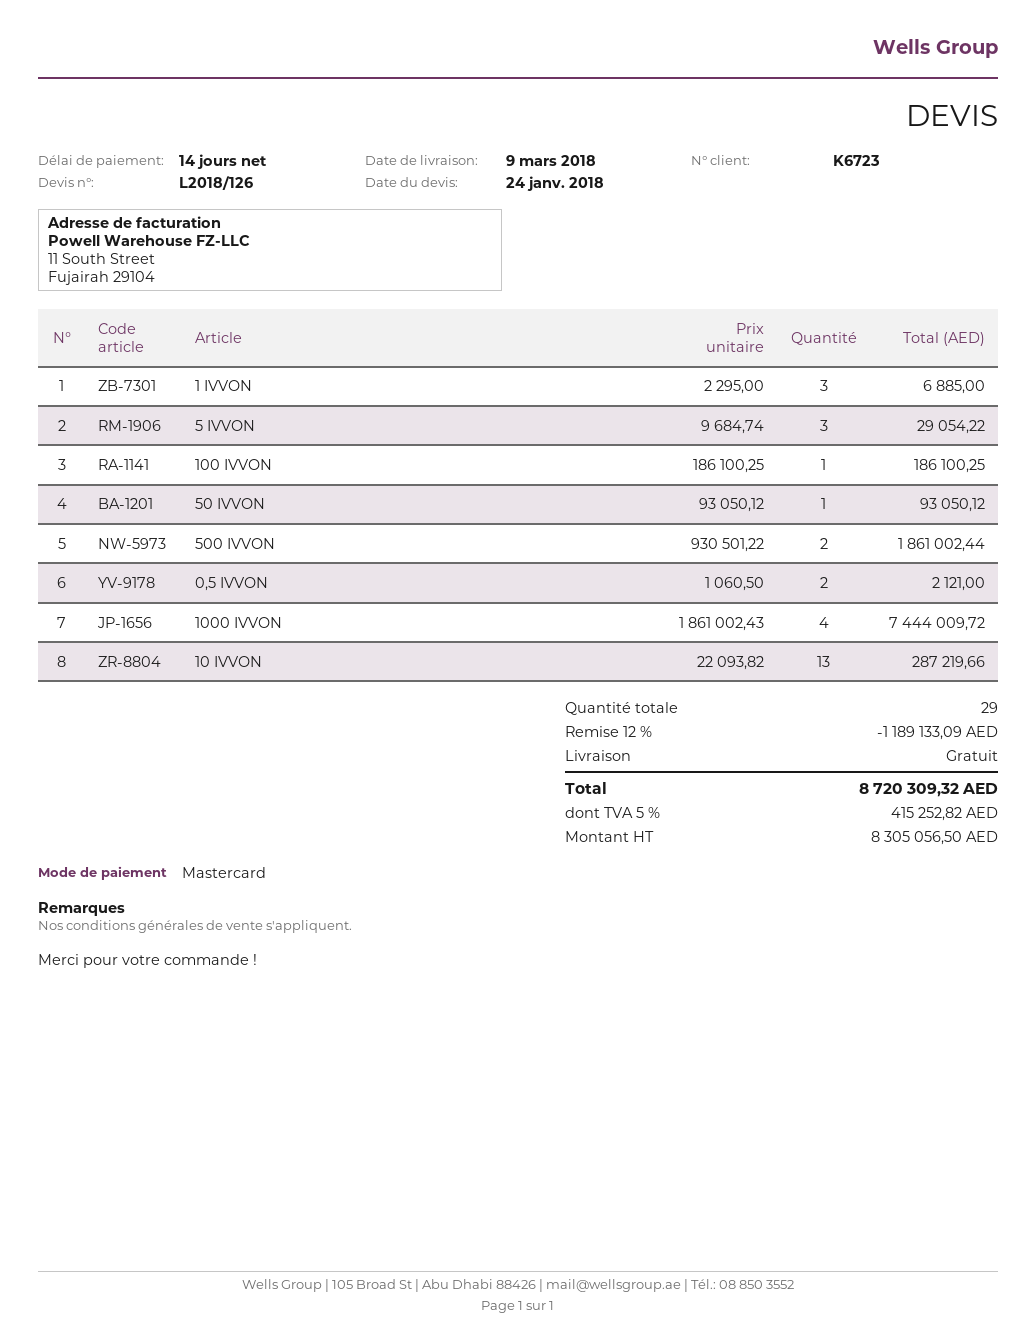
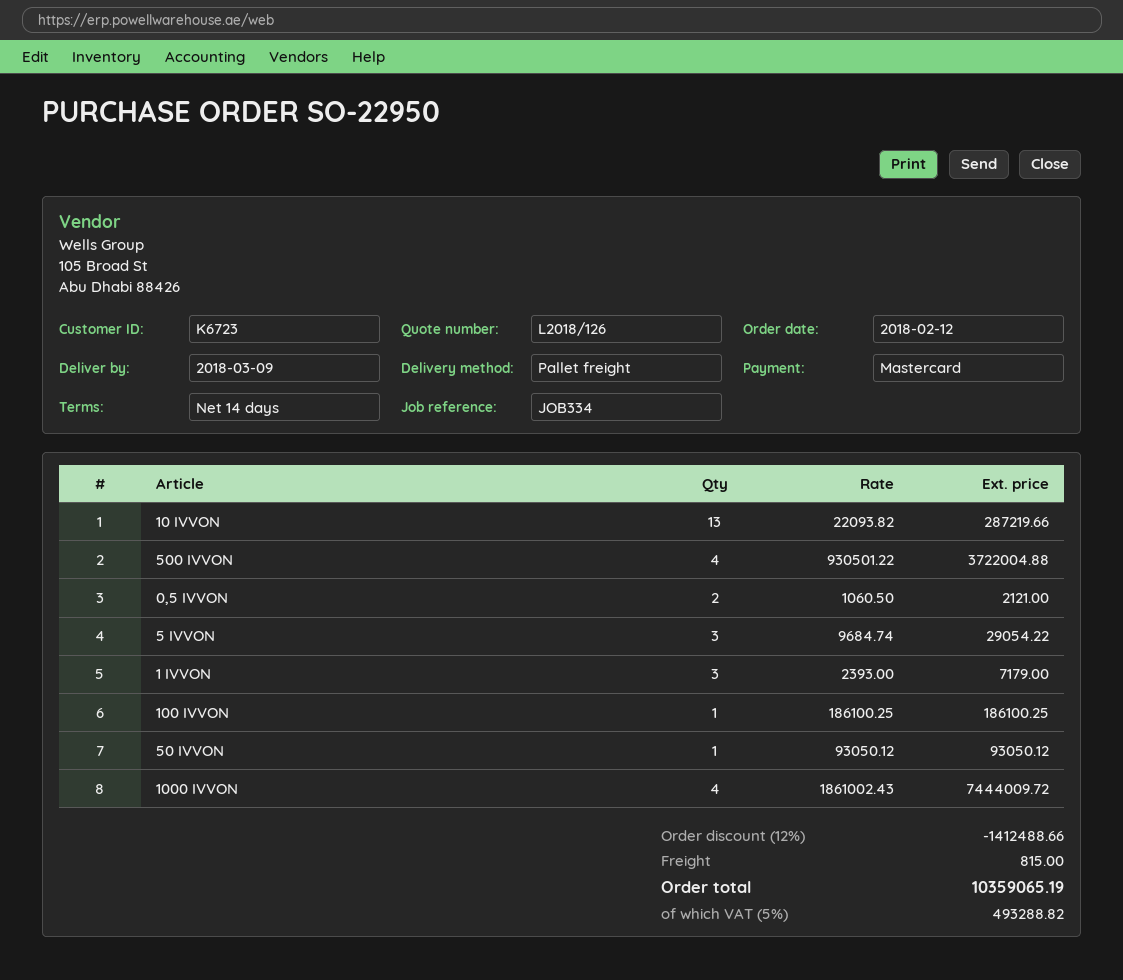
1 IVVON: 3 x 2295.00 = 6885.00 -> 3 x 2393.00 = 7179.00
500 IVVON: 2 x 930501.22 = 1861002.44 -> 4 x 930501.22 = 3722004.88
discount: 12% = 1189133.09 -> 12% = 1412488.66
shipping: 0.00 -> 815.00
tax: 5% = 415252.82 -> 5% = 493288.82
total: 8720309.32 -> 10359065.19

